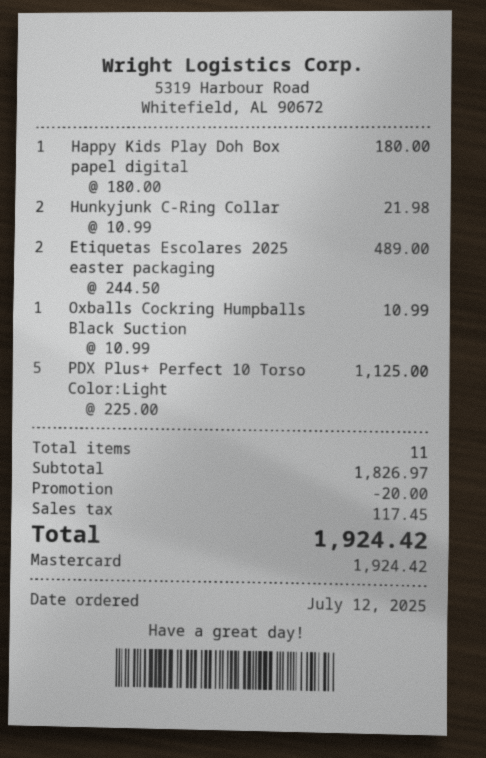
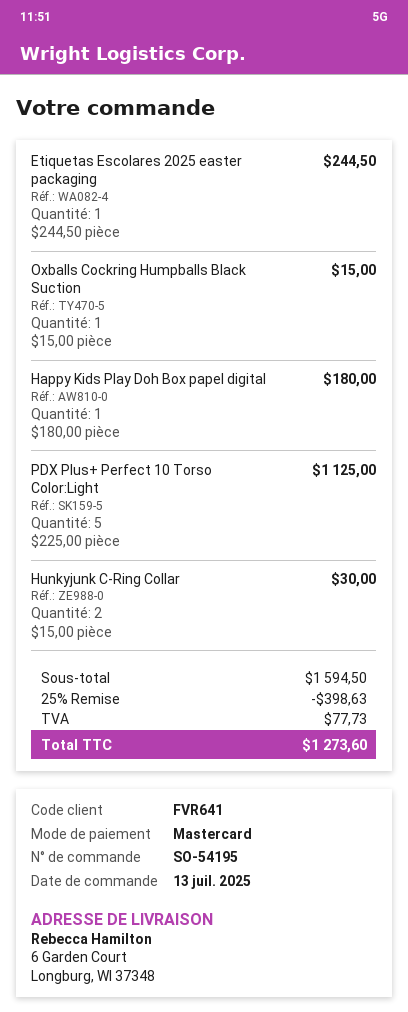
order date: 2025-07-12 -> 2025-07-13
Hunkyjunk C-Ring Collar: 2 x 10.99 = 21.98 -> 2 x 15.00 = 30.00
Etiquetas Escolares 2025 easter packaging: 2 x 244.50 = 489.00 -> 1 x 244.50 = 244.50
Oxballs Cockring Humpballs Black Suction: 1 x 10.99 = 10.99 -> 1 x 15.00 = 15.00
subtotal: 1826.97 -> 1594.50
discount: 20.00 -> 398.63
tax: 117.45 -> 77.73
total: 1924.42 -> 1273.60

